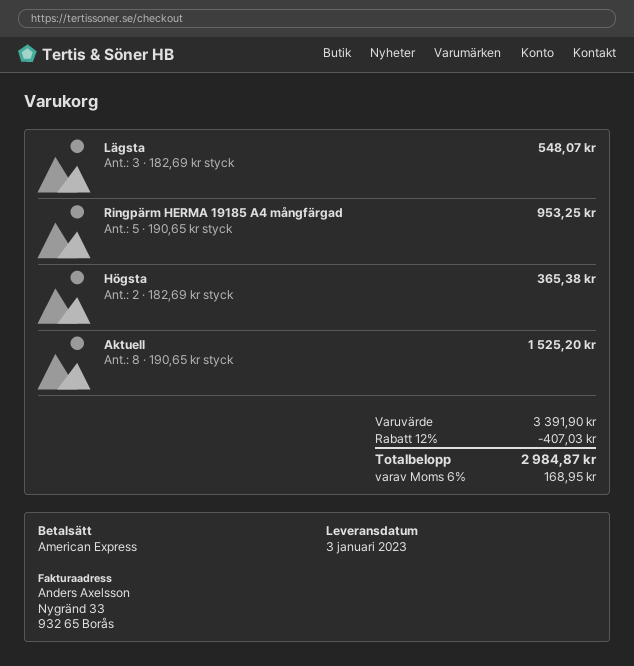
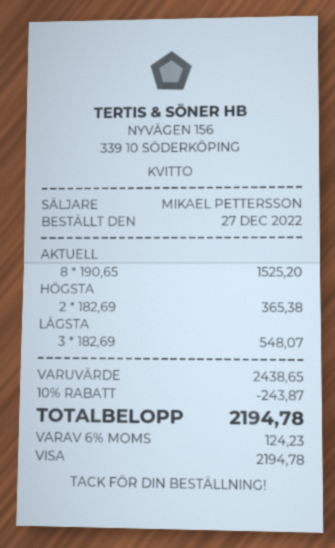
payment method: American Express -> Visa
Ringpärm HERMA 19185 A4 mångfärgad: 5 x 190.65 = 953.25 -> none
subtotal: 3391.90 -> 2438.65
discount: 12% = 407.03 -> 10% = 243.87
tax: 6% = 168.95 -> 6% = 124.23
total: 2984.87 -> 2194.78

